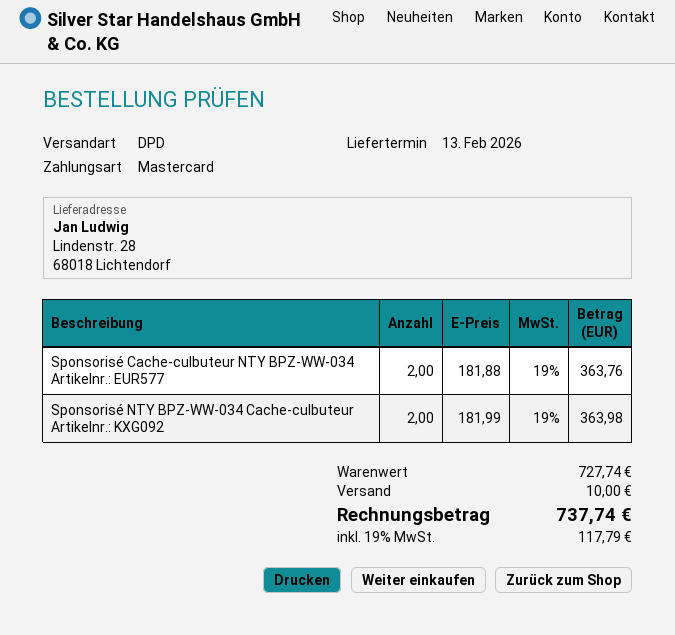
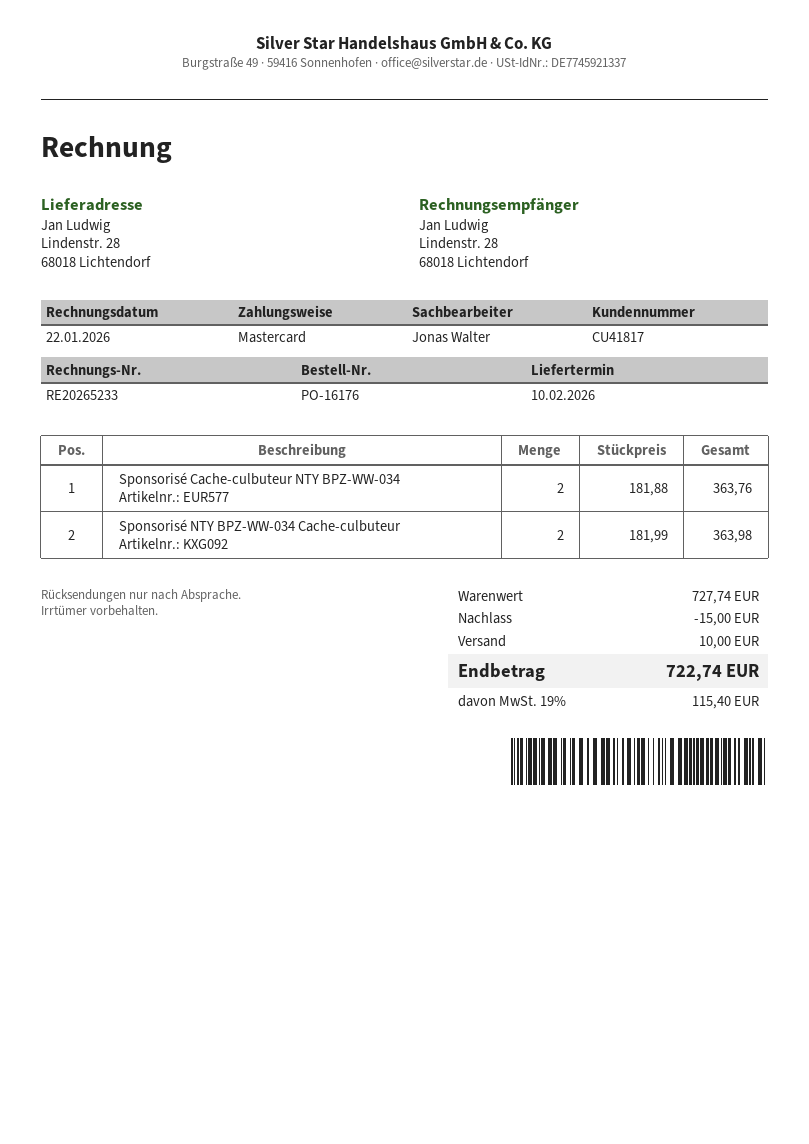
delivery date: 2026-02-13 -> 2026-02-10
discount: none -> 15.00
tax: 19% = 117.79 -> 19% = 115.40
total: 737.74 -> 722.74

